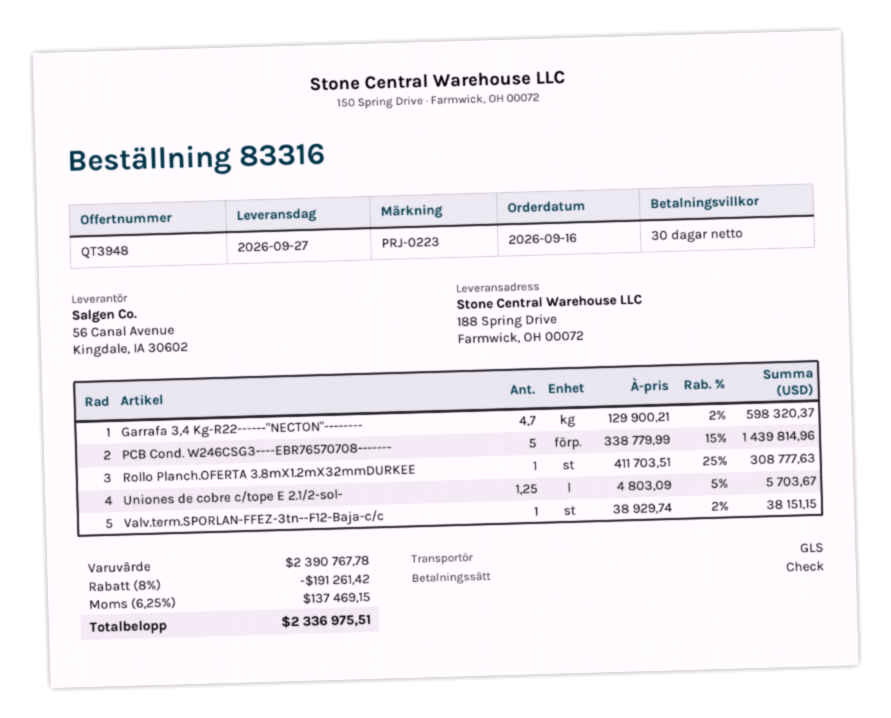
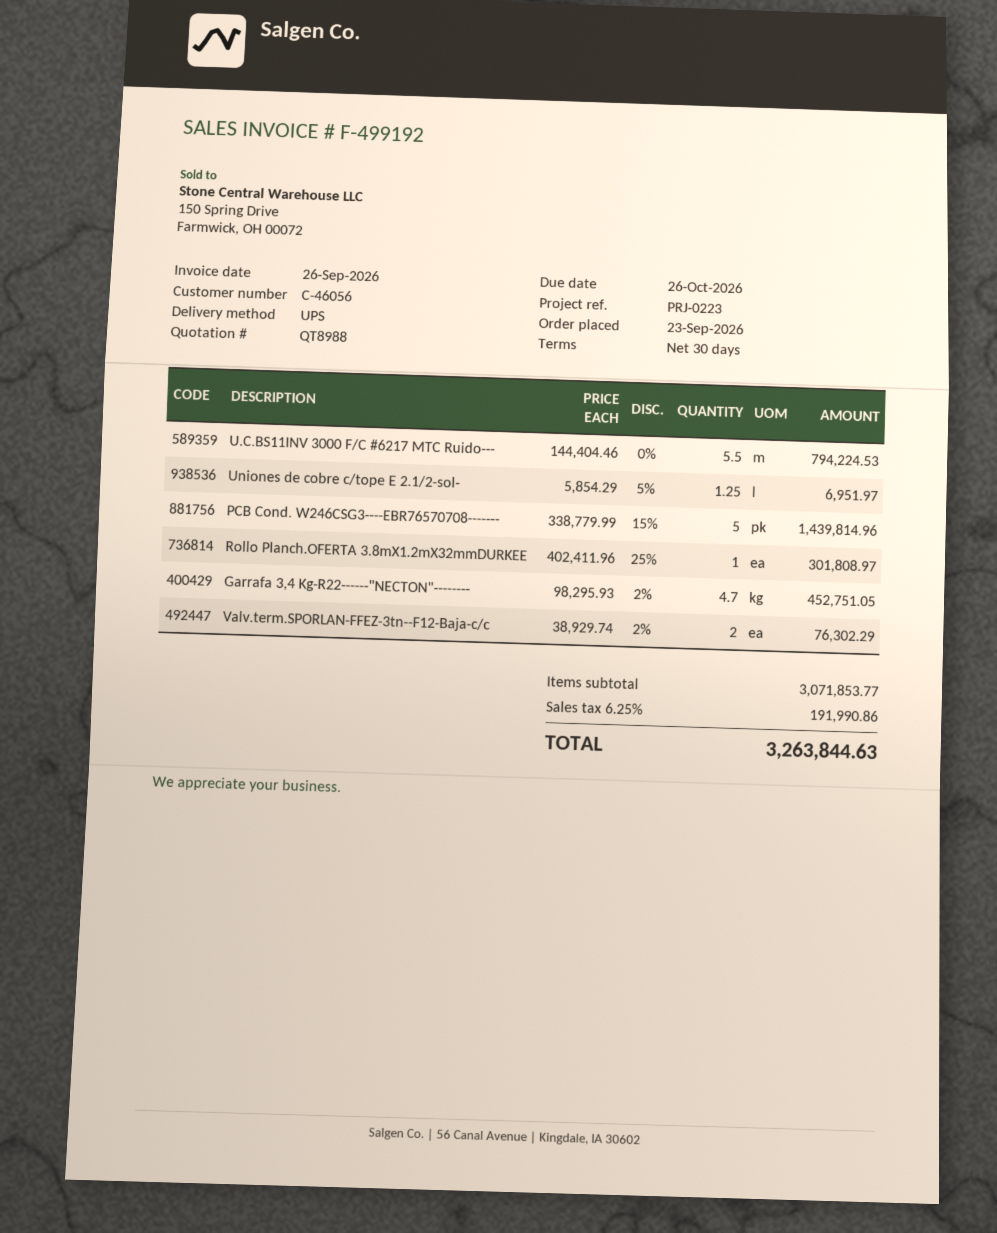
quote number: QT3948 -> QT8988
order date: 2026-09-16 -> 2026-09-23
shipping method: GLS -> UPS
Garrafa 3,4 Kg-R22------"NECTON"--------: 4.7 x 129900.21 - 2% = 598320.37 -> 4.7 x 98295.93 - 2% = 452751.05
Rollo Planch.OFERTA 3.8mX1.2mX32mmDURKEE: 1 x 411703.51 - 25% = 308777.63 -> 1 x 402411.96 - 25% = 301808.97
Uniones de cobre c/tope E 2.1/2-sol-: 1.25 x 4803.09 - 5% = 5703.67 -> 1.25 x 5854.29 - 5% = 6951.97
Valv.term.SPORLAN-FFEZ-3tn--F12-Baja-c/c: 1 x 38929.74 - 2% = 38151.15 -> 2 x 38929.74 - 2% = 76302.29
U.C.BS11INV 3000 F/C #6217 MTC Ruido---: none -> 5.5 x 144404.46 = 794224.53
subtotal: 2390767.78 -> 3071853.77
discount: 8% = 191261.42 -> none
tax: 6.25% = 137469.15 -> 6.25% = 191990.86
total: 2336975.51 -> 3263844.63

